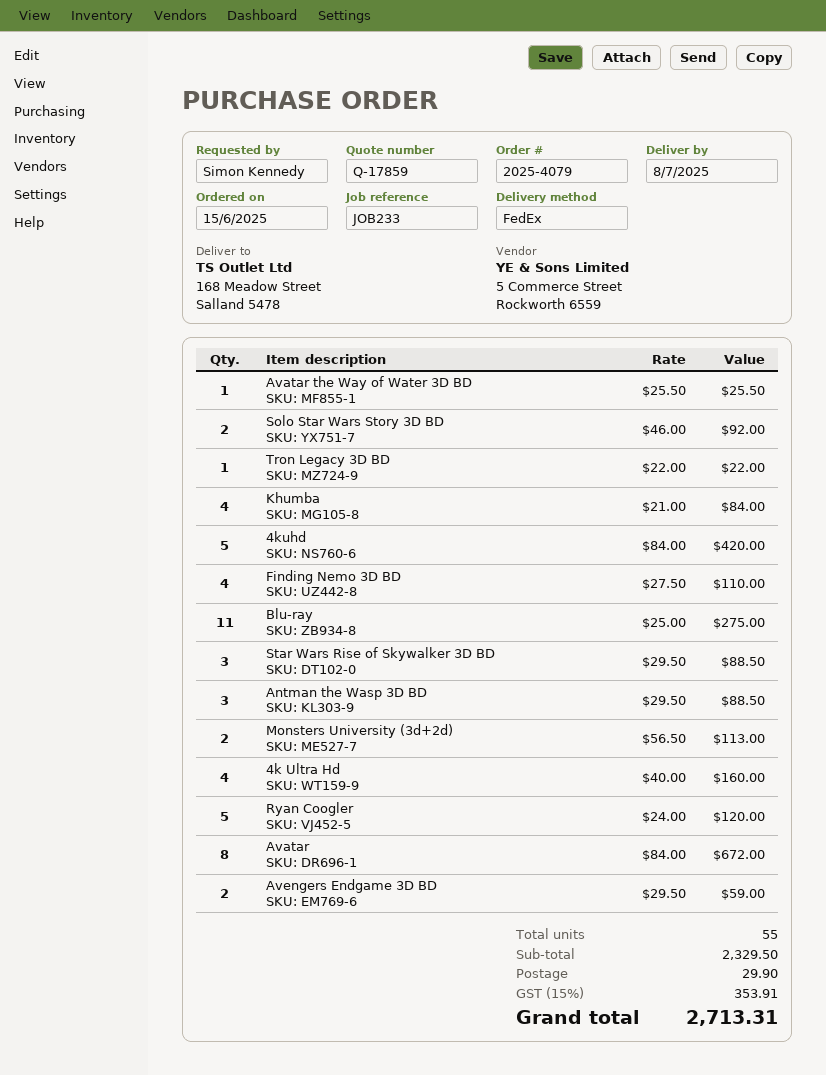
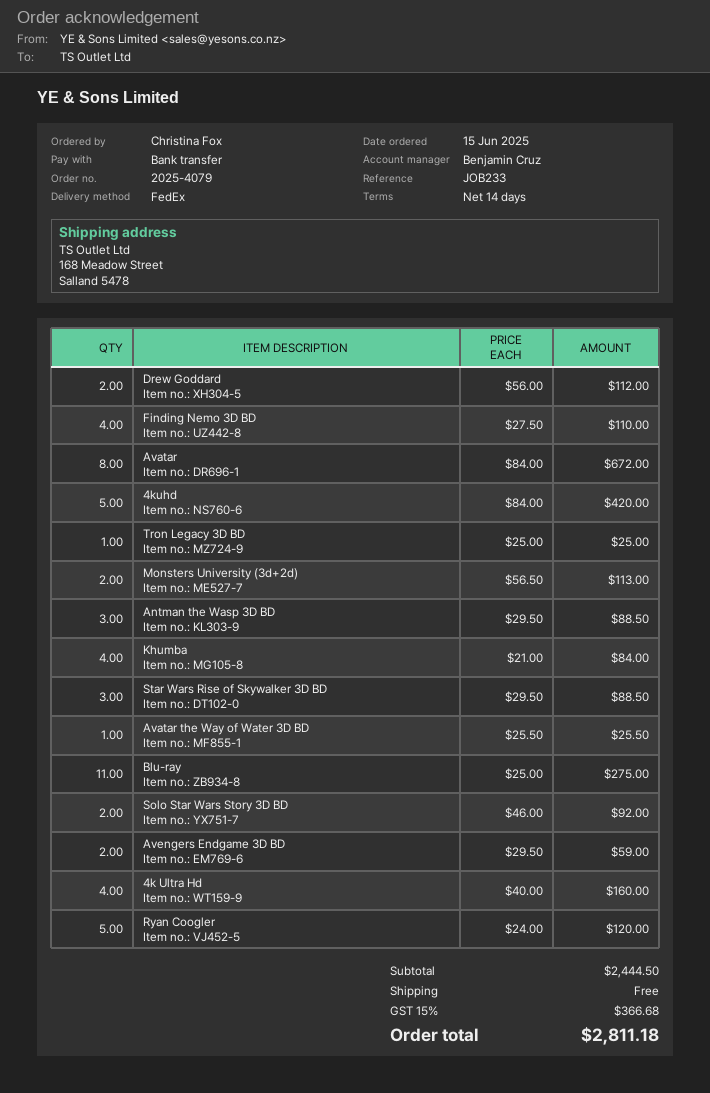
ordered by: Simon Kennedy -> Christina Fox
Tron Legacy 3D BD: 1 x 22.00 = 22.00 -> 1 x 25.00 = 25.00
Drew Goddard: none -> 2 x 56.00 = 112.00
subtotal: 2329.50 -> 2444.50
shipping: 29.90 -> 0.00
tax: 15% = 353.91 -> 15% = 366.68
total: 2713.31 -> 2811.18

